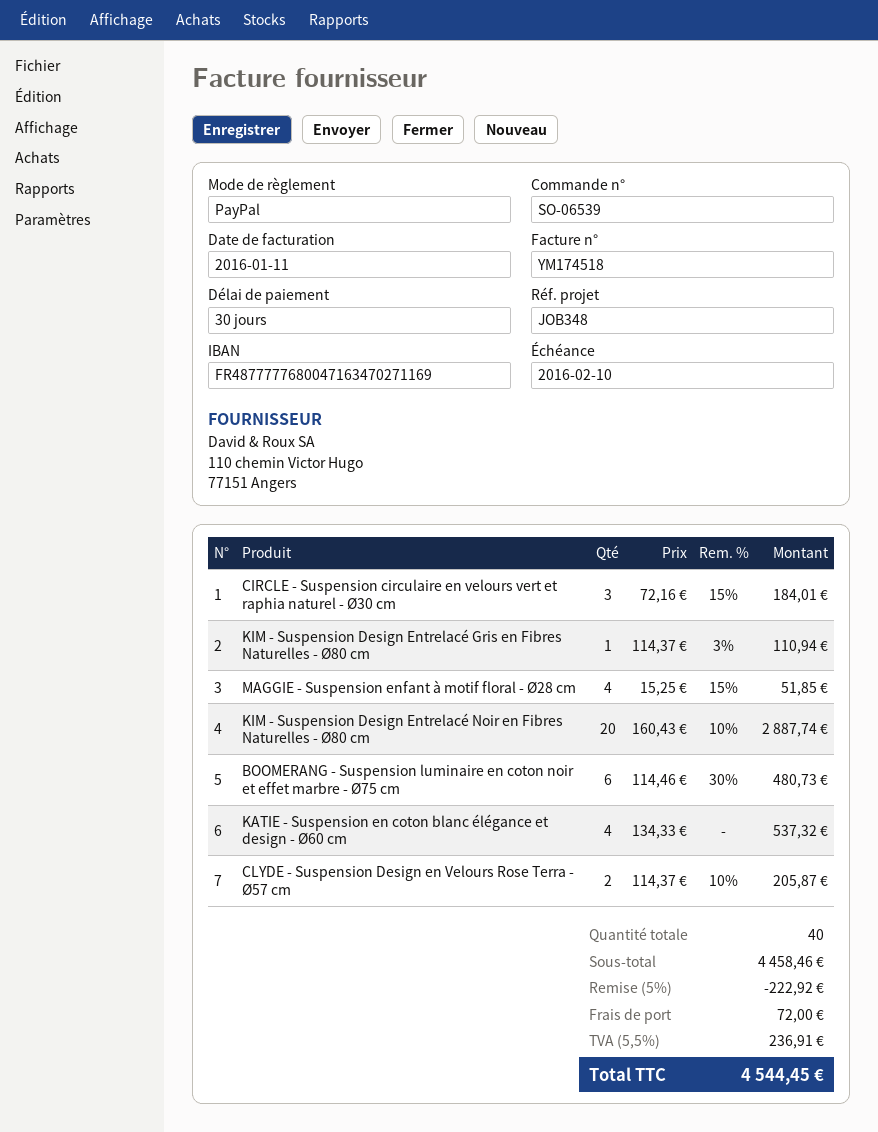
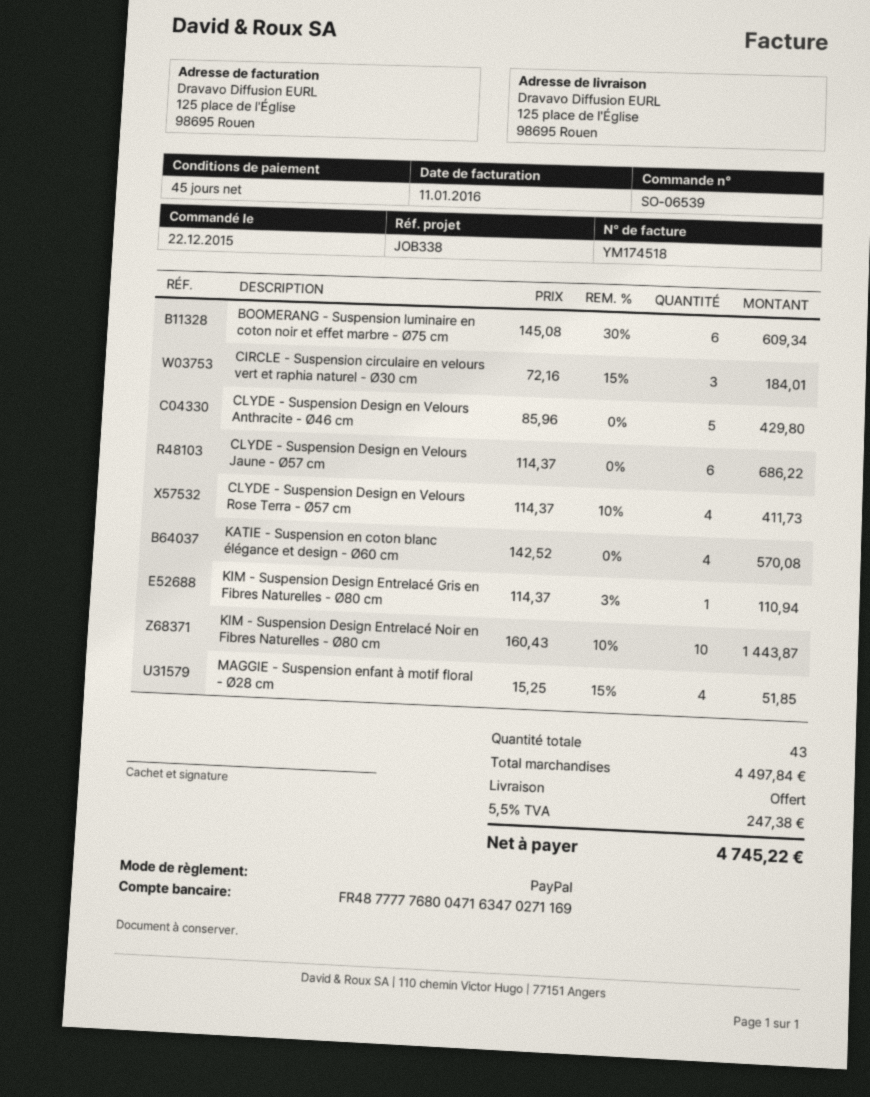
payment terms: 30 days -> 45 days
reference: JOB348 -> JOB338
KIM - Suspension Design Entrelacé Noir en Fibres Naturelles - Ø80 cm: 20 x 160.43 - 10% = 2887.74 -> 10 x 160.43 - 10% = 1443.87
BOOMERANG - Suspension luminaire en coton noir et effet marbre - Ø75 cm: 6 x 114.46 - 30% = 480.73 -> 6 x 145.08 - 30% = 609.34
KATIE - Suspension en coton blanc élégance et design - Ø60 cm: 4 x 134.33 = 537.32 -> 4 x 142.52 = 570.08
CLYDE - Suspension Design en Velours Rose Terra - Ø57 cm: 2 x 114.37 - 10% = 205.87 -> 4 x 114.37 - 10% = 411.73
CLYDE - Suspension Design en Velours Anthracite - Ø46 cm: none -> 5 x 85.96 = 429.80
CLYDE - Suspension Design en Velours Jaune - Ø57 cm: none -> 6 x 114.37 = 686.22
total quantity: 40 -> 43
subtotal: 4458.46 -> 4497.84
discount: 5% = 222.92 -> none
shipping: 72.00 -> 0.00
tax: 5.5% = 236.91 -> 5.5% = 247.38
total: 4544.45 -> 4745.22

